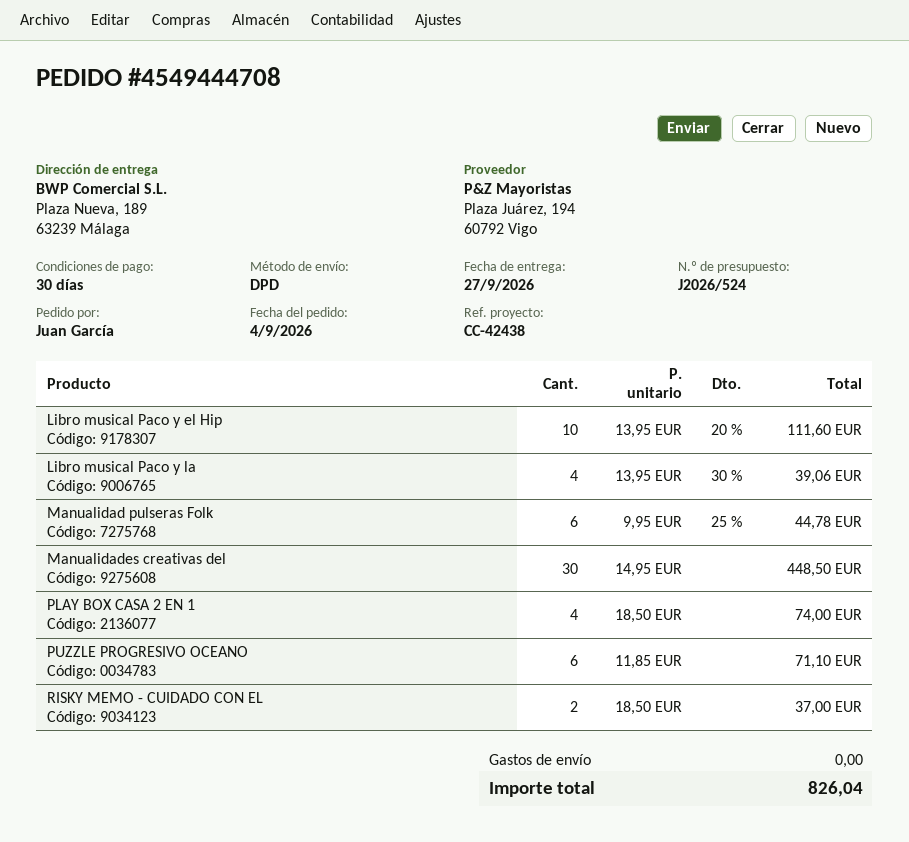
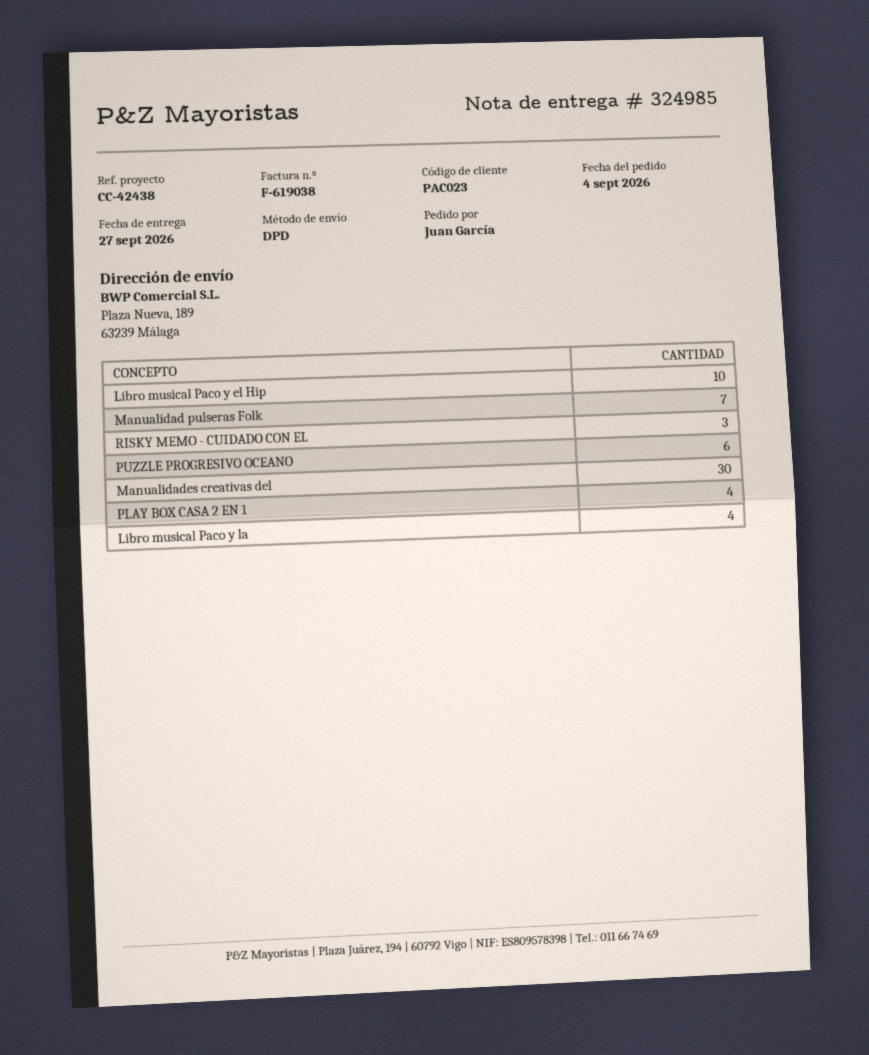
Manualidad pulseras Folk: 6 -> 7
RISKY MEMO - CUIDADO CON EL: 2 -> 3

